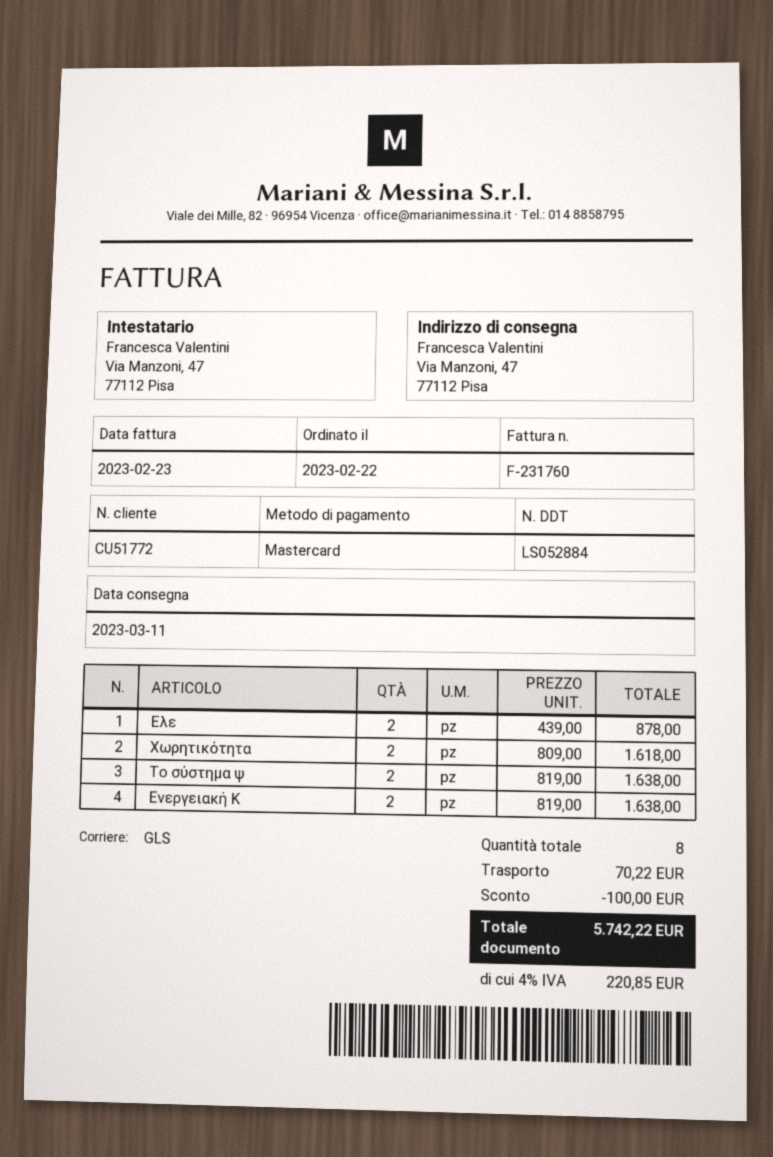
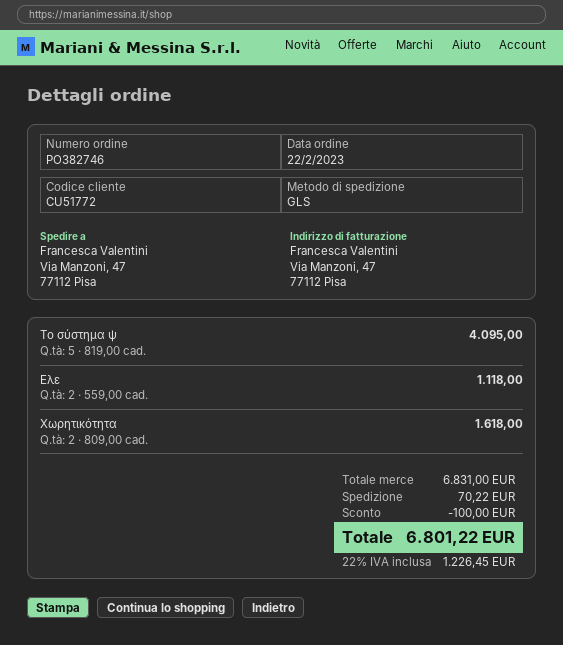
Ελε: 2 x 439.00 = 878.00 -> 2 x 559.00 = 1118.00
Το σύστημα ψ: 2 x 819.00 = 1638.00 -> 5 x 819.00 = 4095.00
Ενεργειακή Κ: 2 x 819.00 = 1638.00 -> none
tax: 4% = 220.85 -> 22% = 1226.45
total: 5742.22 -> 6801.22

